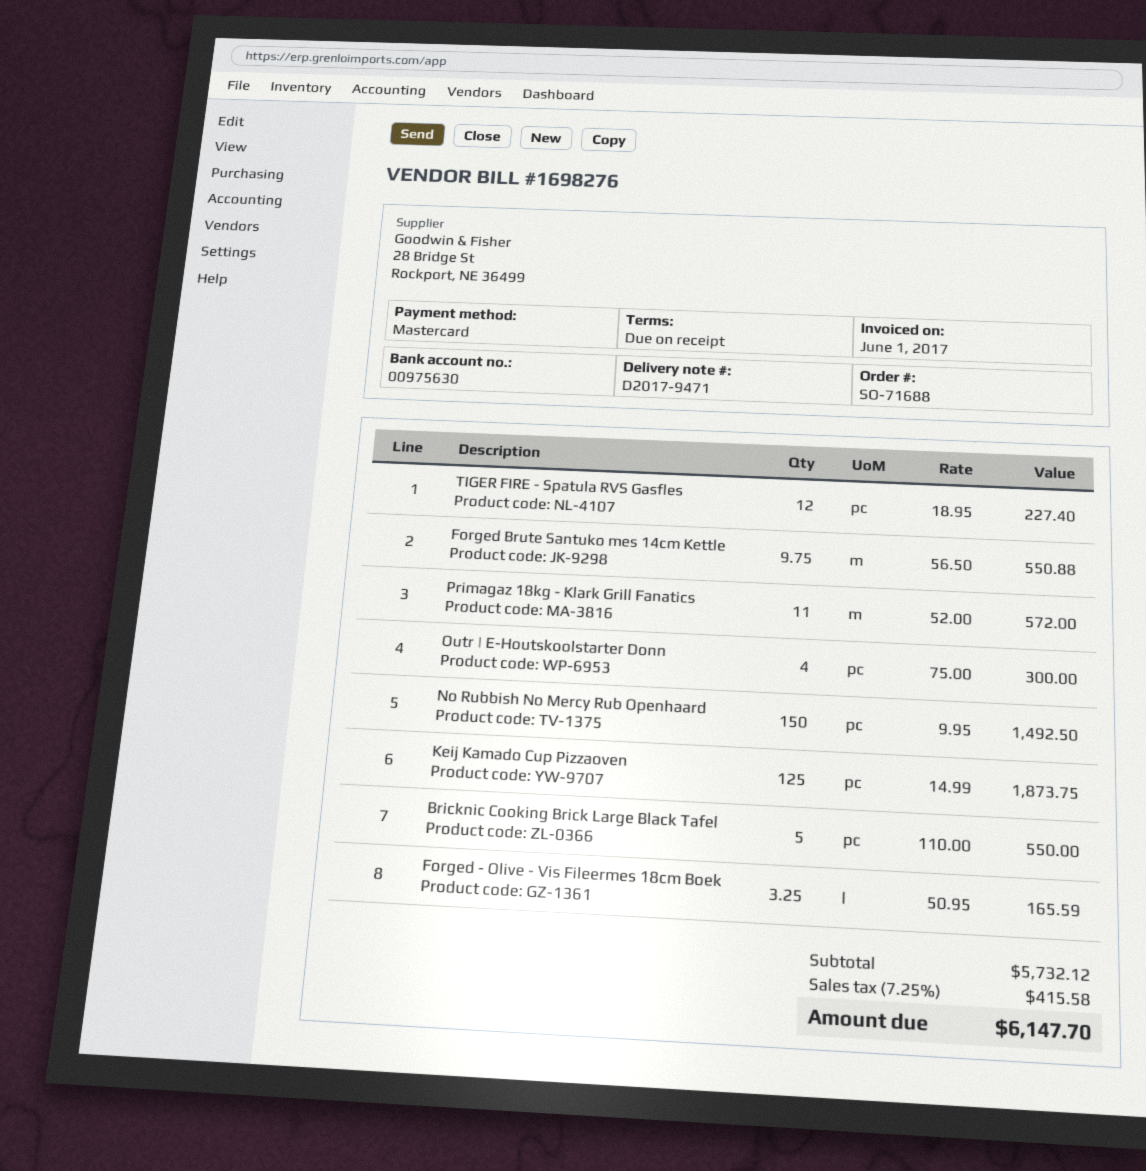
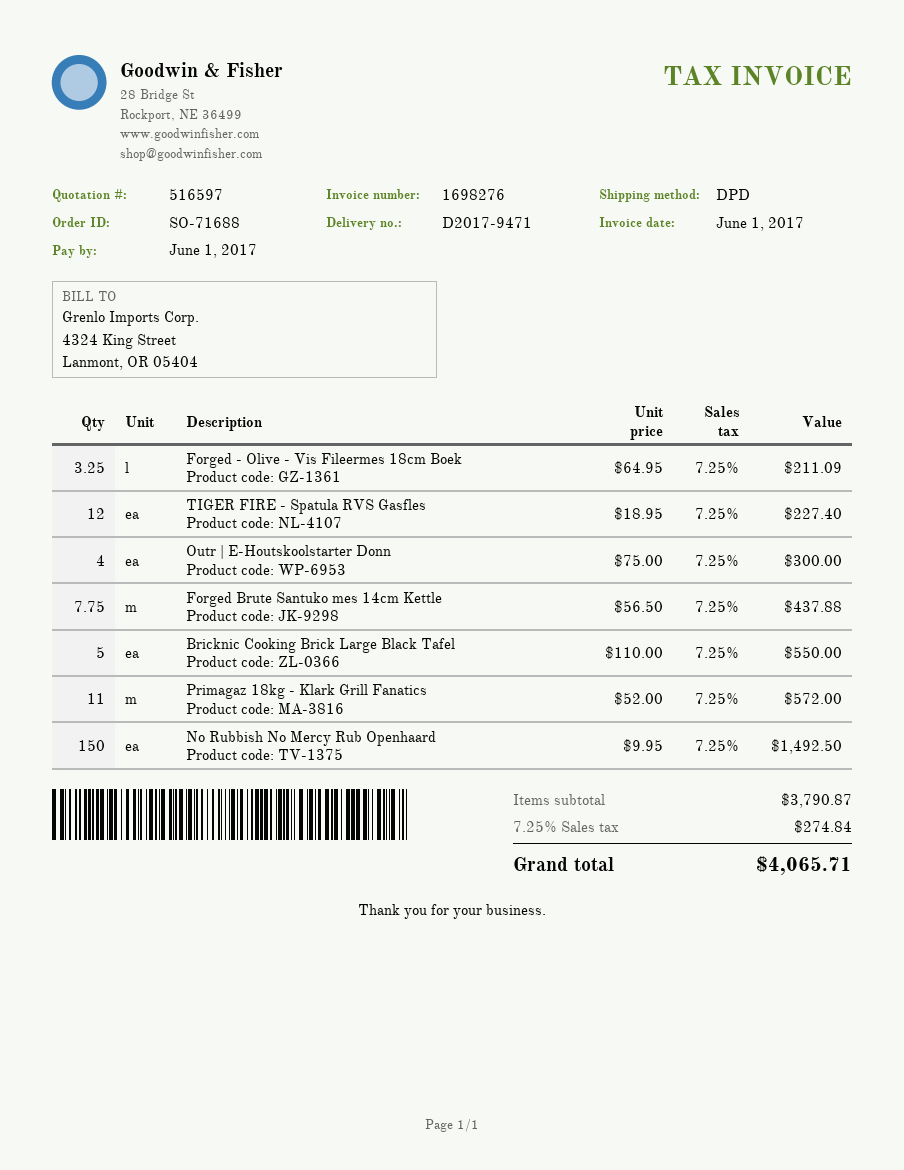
Forged Brute Santuko mes 14cm Kettle: 9.75 x 56.50 = 550.88 -> 7.75 x 56.50 = 437.88
Keij Kamado Cup Pizzaoven: 125 x 14.99 = 1873.75 -> none
Forged - Olive - Vis Fileermes 18cm Boek: 3.25 x 50.95 = 165.59 -> 3.25 x 64.95 = 211.09
subtotal: 5732.12 -> 3790.87
tax: 7.25% = 415.58 -> 7.25% = 274.84
total: 6147.70 -> 4065.71

